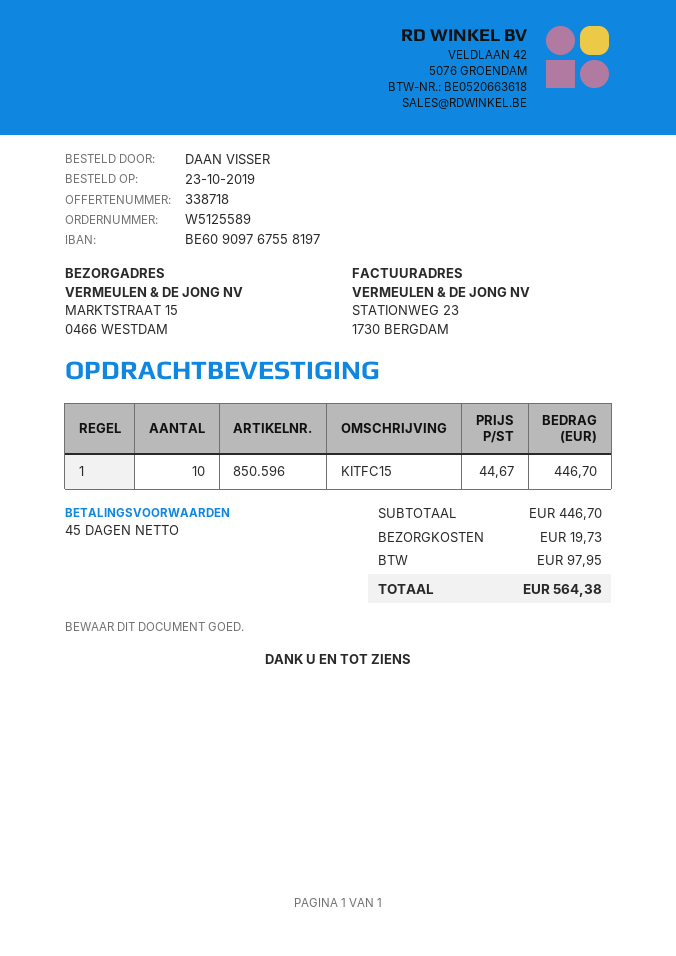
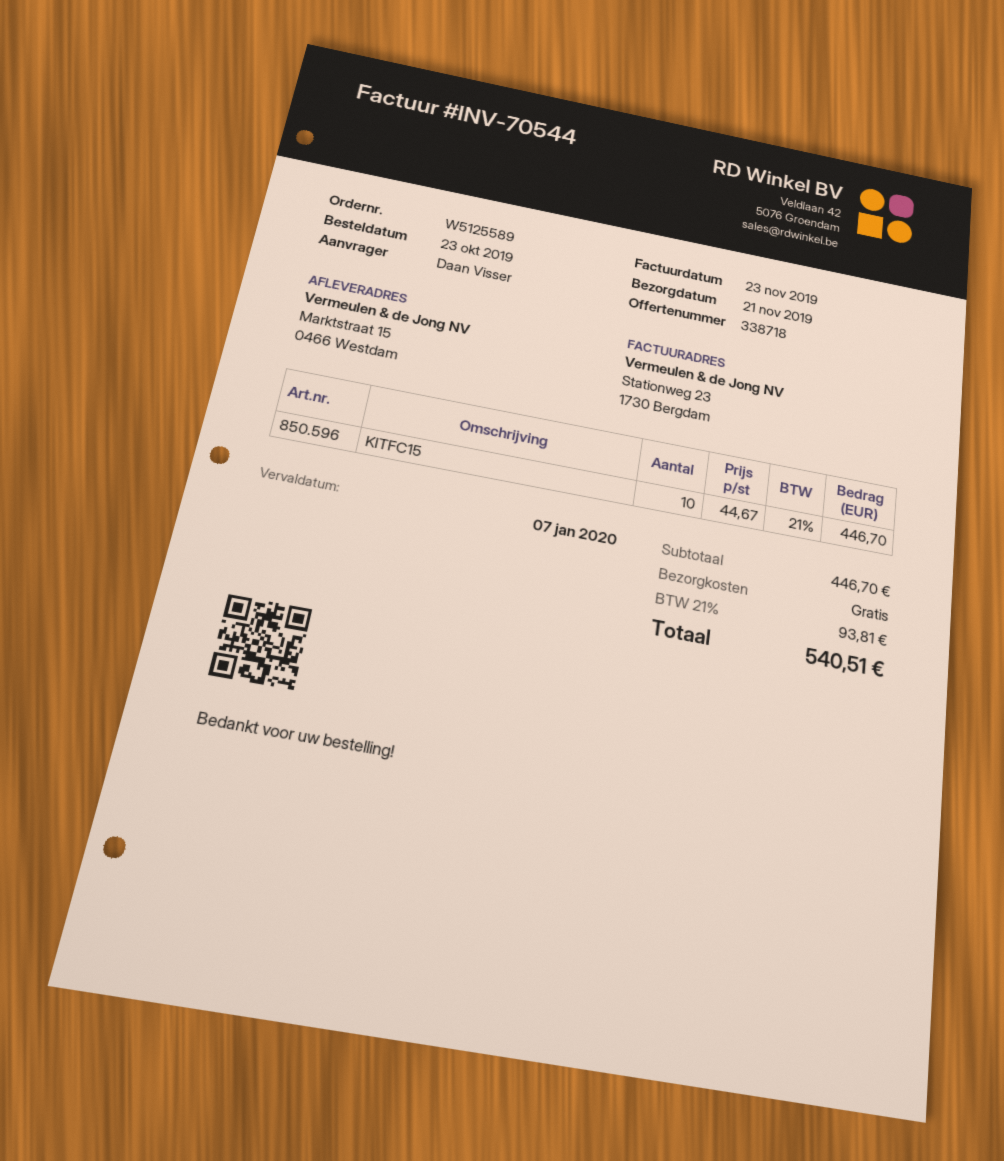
shipping: 19.73 -> 0.00
tax: 97.95 -> 93.81
total: 564.38 -> 540.51

